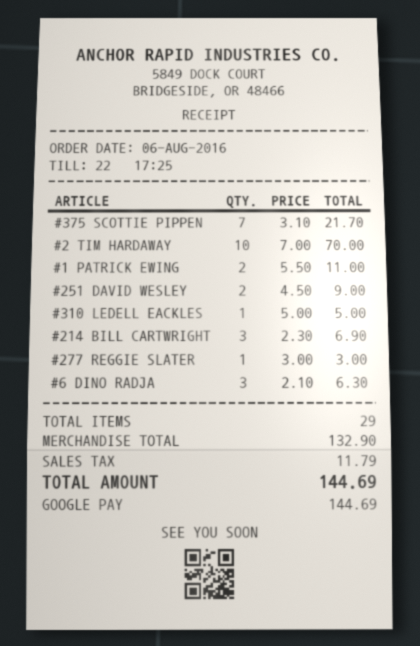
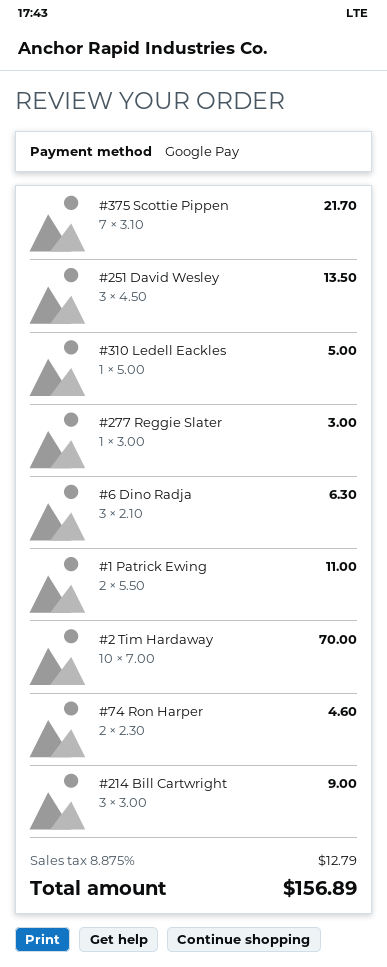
#251 DAVID WESLEY: 2 x 4.50 = 9.00 -> 3 x 4.50 = 13.50
#214 BILL CARTWRIGHT: 3 x 2.30 = 6.90 -> 3 x 3.00 = 9.00
#74 Ron Harper: none -> 2 x 2.30 = 4.60
tax: 11.79 -> 12.79
total: 144.69 -> 156.89

